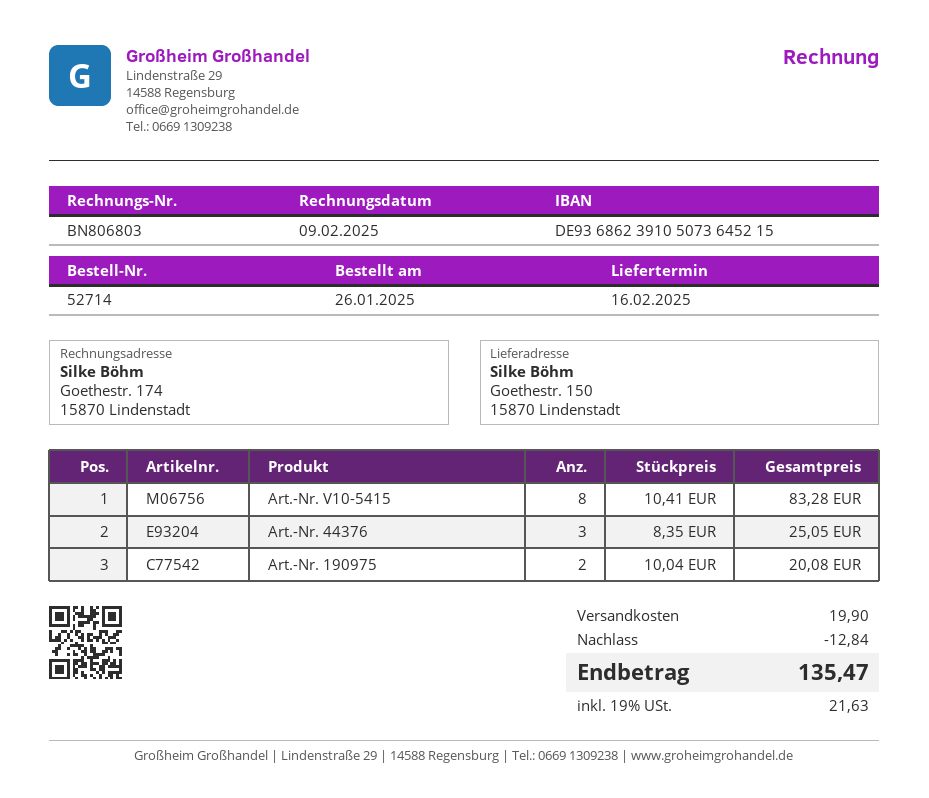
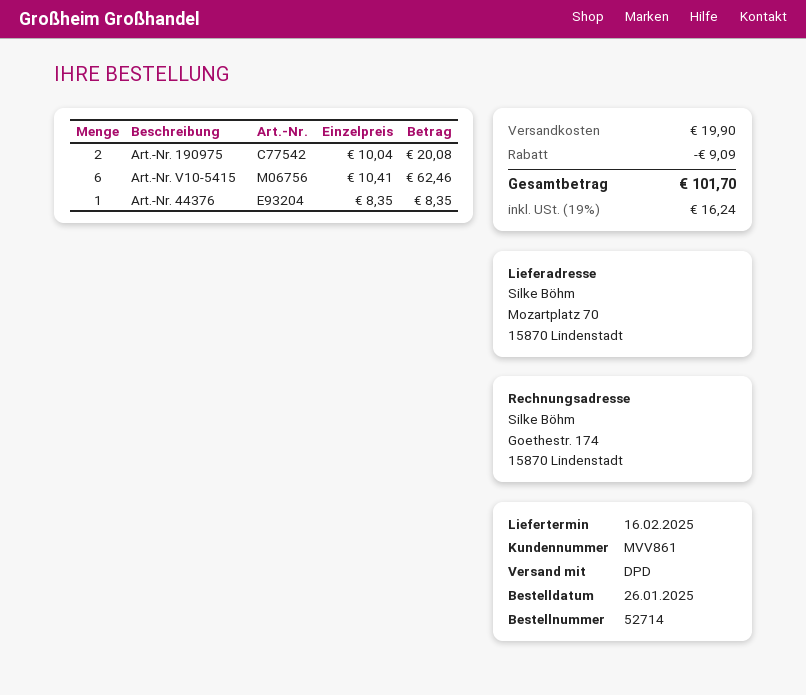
ship to: Goethestr. 150, 15870 Lindenstadt -> Mozartplatz 70, 15870 Lindenstadt
Art.-Nr. V10-5415: 8 x 10.41 = 83.28 -> 6 x 10.41 = 62.46
Art.-Nr. 44376: 3 x 8.35 = 25.05 -> 1 x 8.35 = 8.35
discount: 12.84 -> 9.09
tax: 19% = 21.63 -> 19% = 16.24
total: 135.47 -> 101.70

